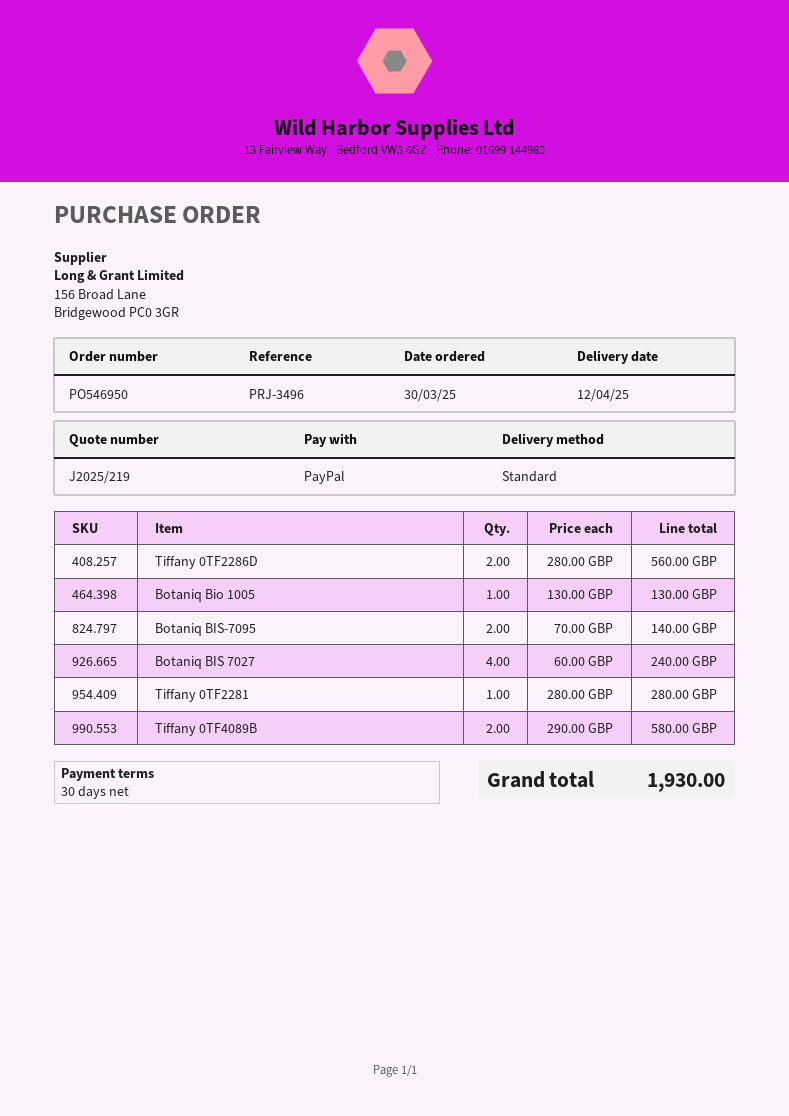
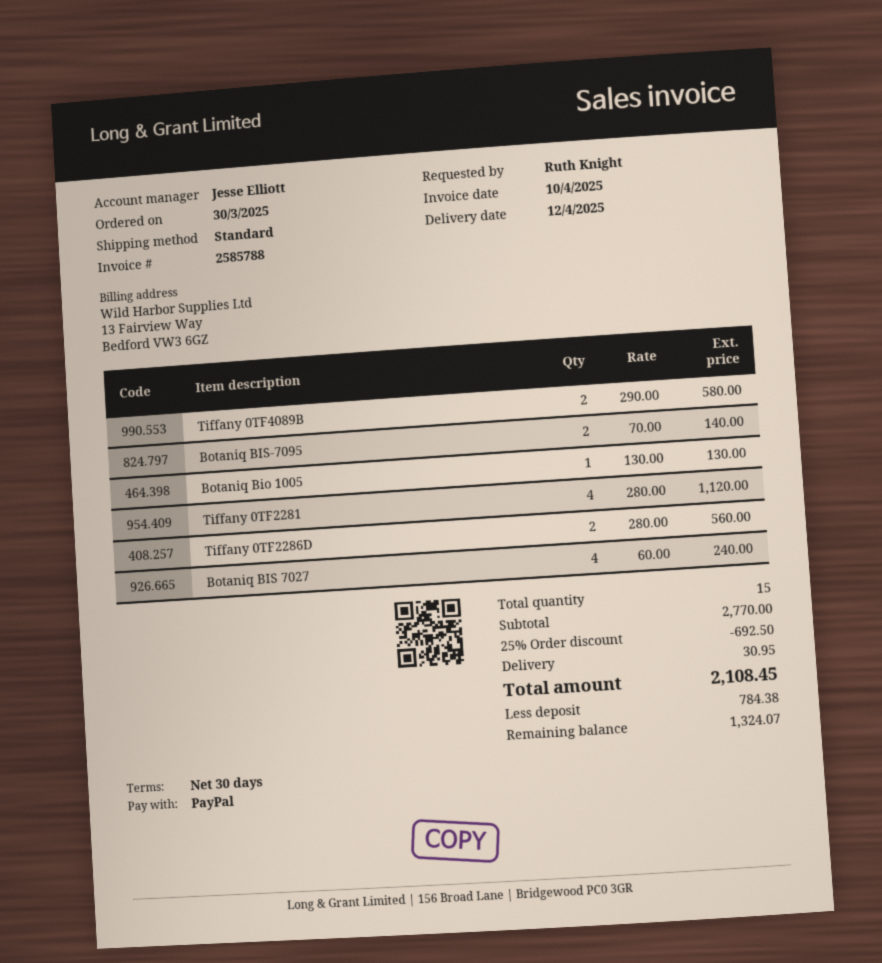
Tiffany 0TF2281: 1 x 280.00 = 280.00 -> 4 x 280.00 = 1120.00
discount: none -> 25% = 692.50
shipping: none -> 30.95
total: 1930.00 -> 2108.45

